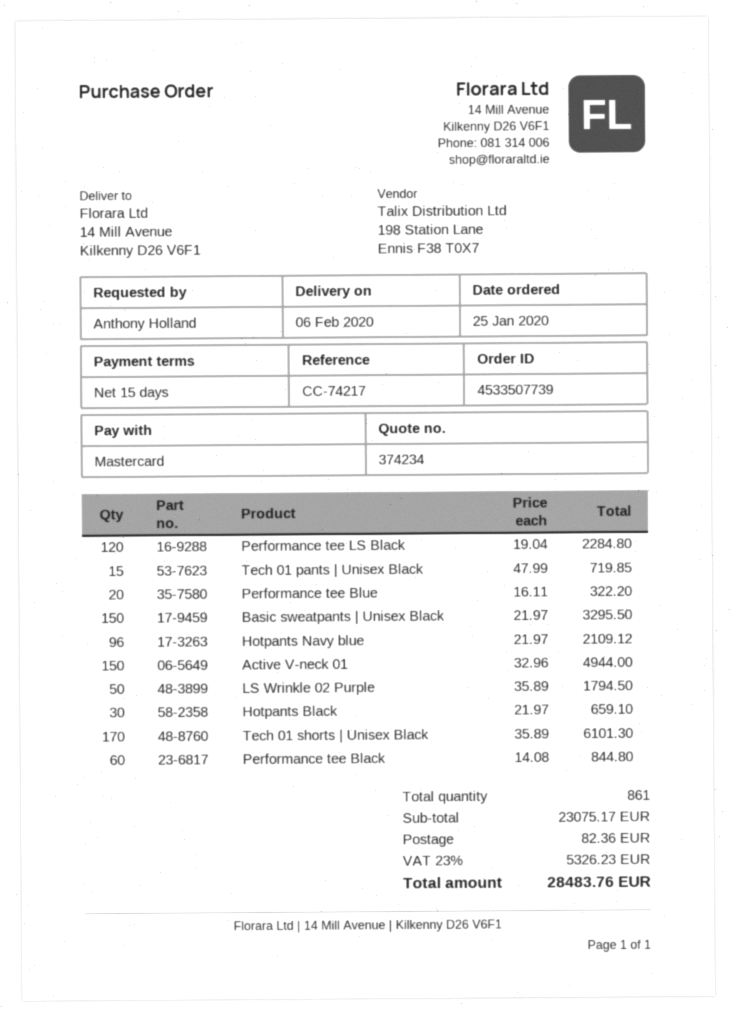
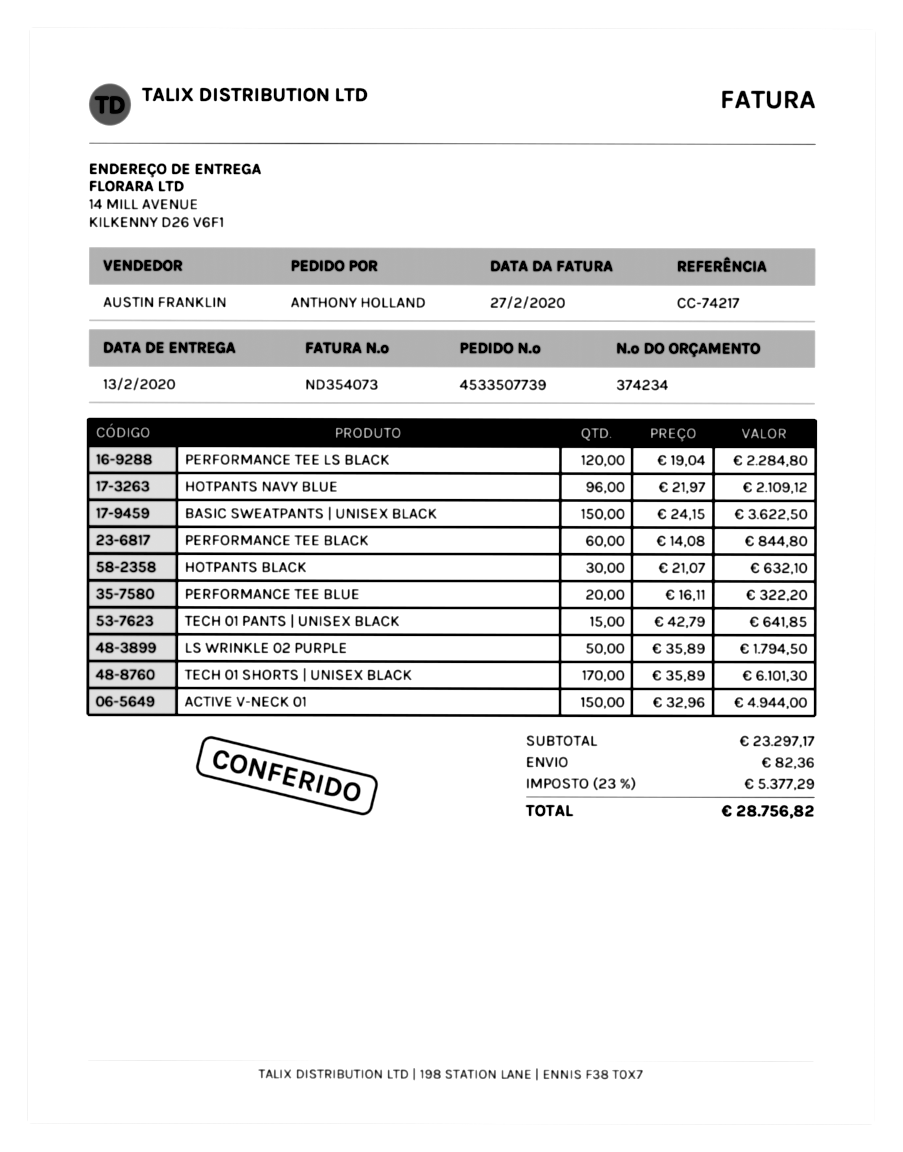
delivery date: 2020-02-06 -> 2020-02-13
Tech 01 pants | Unisex Black: 15 x 47.99 = 719.85 -> 15 x 42.79 = 641.85
Basic sweatpants | Unisex Black: 150 x 21.97 = 3295.50 -> 150 x 24.15 = 3622.50
Hotpants Black: 30 x 21.97 = 659.10 -> 30 x 21.07 = 632.10
subtotal: 23075.17 -> 23297.17
tax: 23% = 5326.23 -> 23% = 5377.29
total: 28483.76 -> 28756.82

